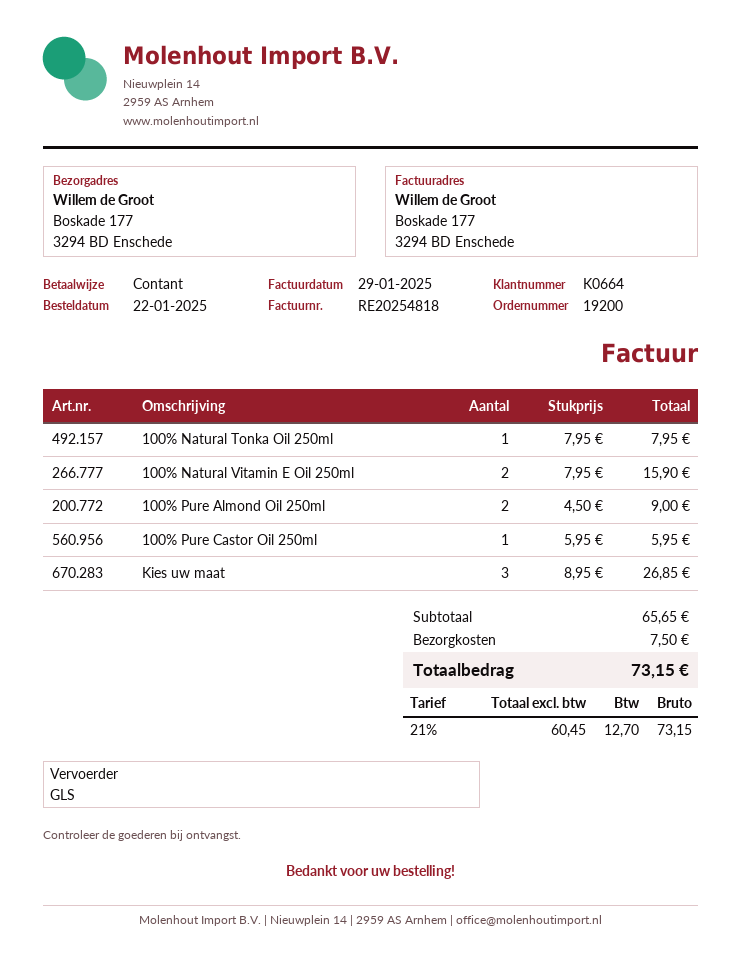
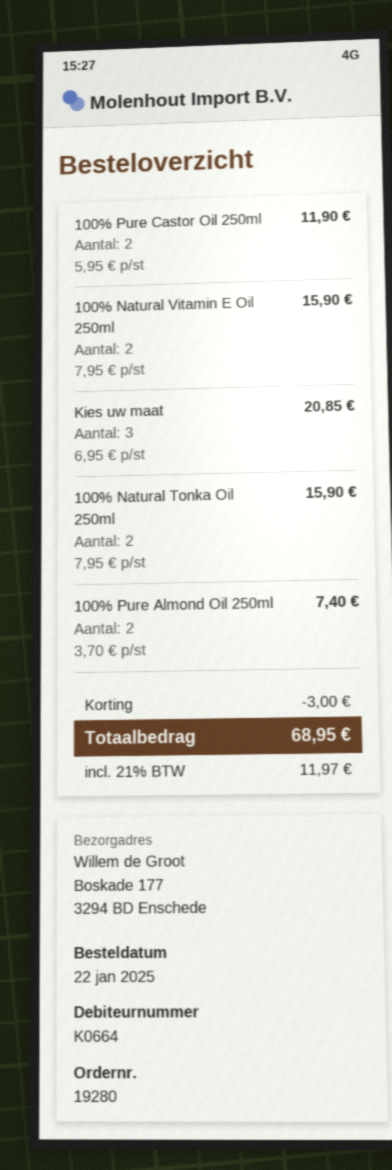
order number: 19200 -> 19280
100% Natural Tonka Oil 250ml: 1 x 7.95 = 7.95 -> 2 x 7.95 = 15.90
100% Pure Almond Oil 250ml: 2 x 4.50 = 9.00 -> 2 x 3.70 = 7.40
100% Pure Castor Oil 250ml: 1 x 5.95 = 5.95 -> 2 x 5.95 = 11.90
Kies uw maat: 3 x 8.95 = 26.85 -> 3 x 6.95 = 20.85
discount: none -> 3.00
shipping: 7.50 -> none
tax: 21% = 12.70 -> 21% = 11.97
total: 73.15 -> 68.95

